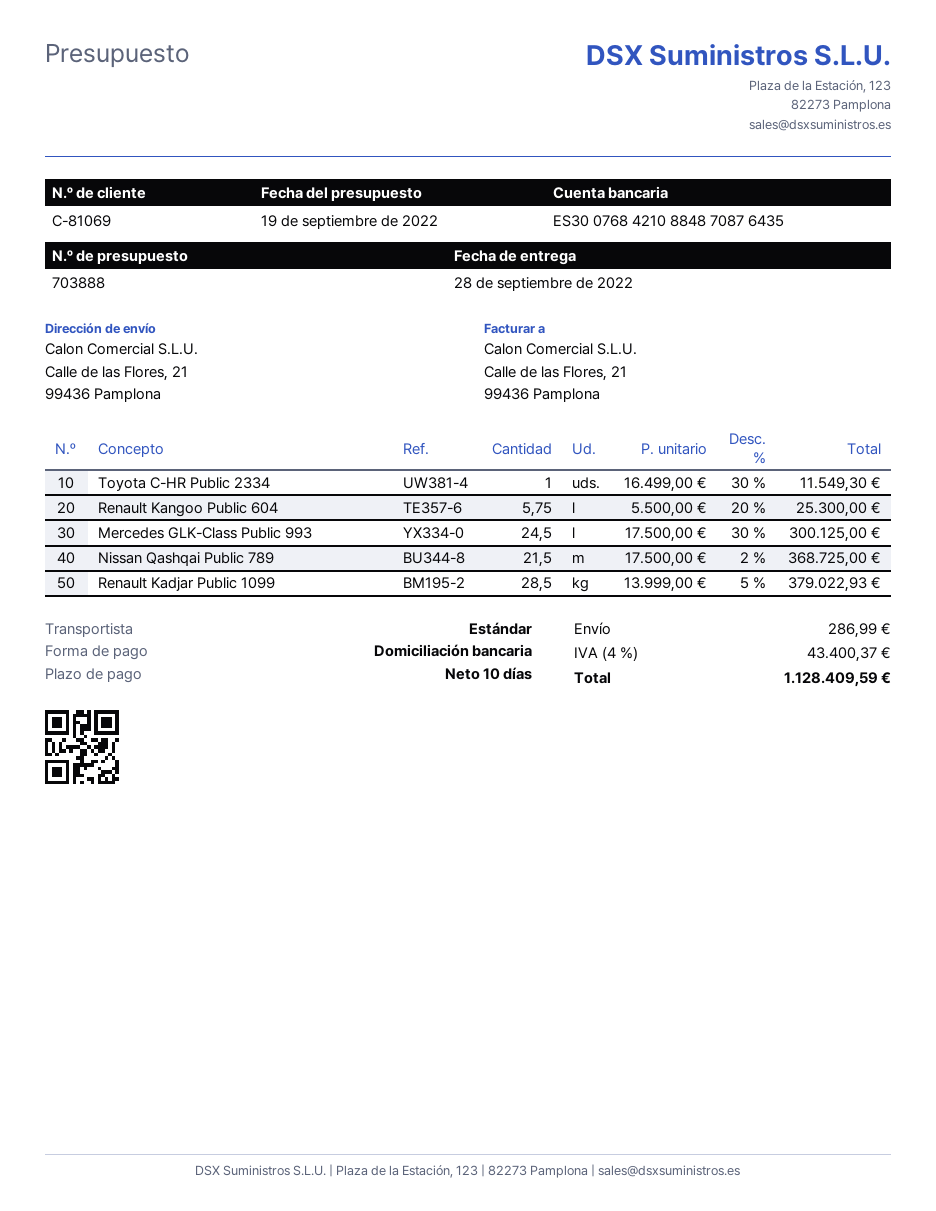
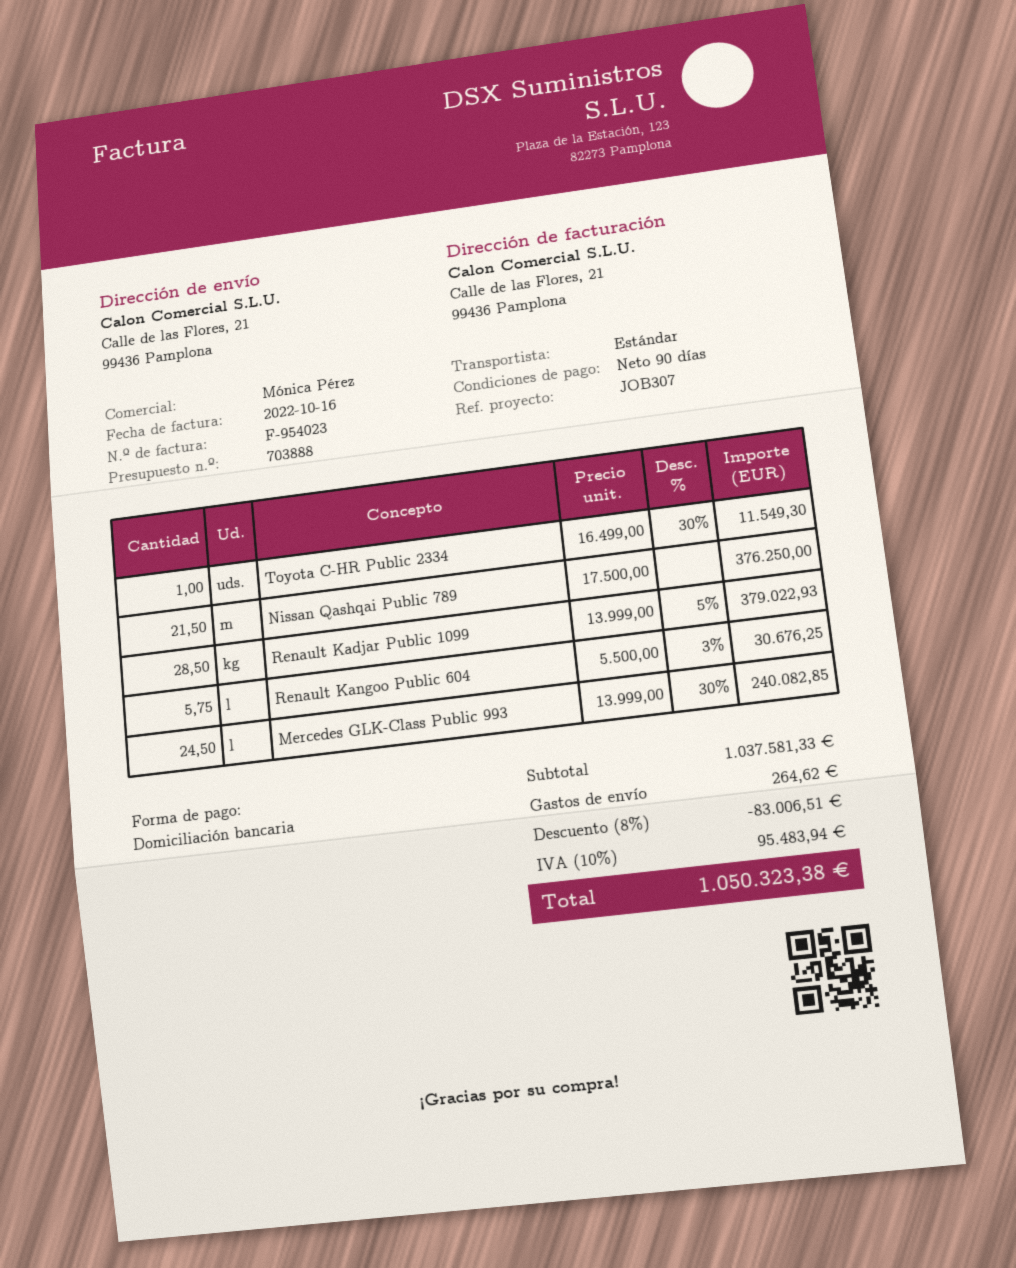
payment terms: 10 days -> 90 days
Renault Kangoo Public 604: 5.75 x 5500.00 - 20% = 25300.00 -> 5.75 x 5500.00 - 3% = 30676.25
Mercedes GLK-Class Public 993: 24.5 x 17500.00 - 30% = 300125.00 -> 24.5 x 13999.00 - 30% = 240082.85
Nissan Qashqai Public 789: 21.5 x 17500.00 - 2% = 368725.00 -> 21.5 x 17500.00 = 376250.00
discount: none -> 8% = 83006.51
shipping: 286.99 -> 264.62
tax: 4% = 43400.37 -> 10% = 95483.94
total: 1128409.59 -> 1050323.38

